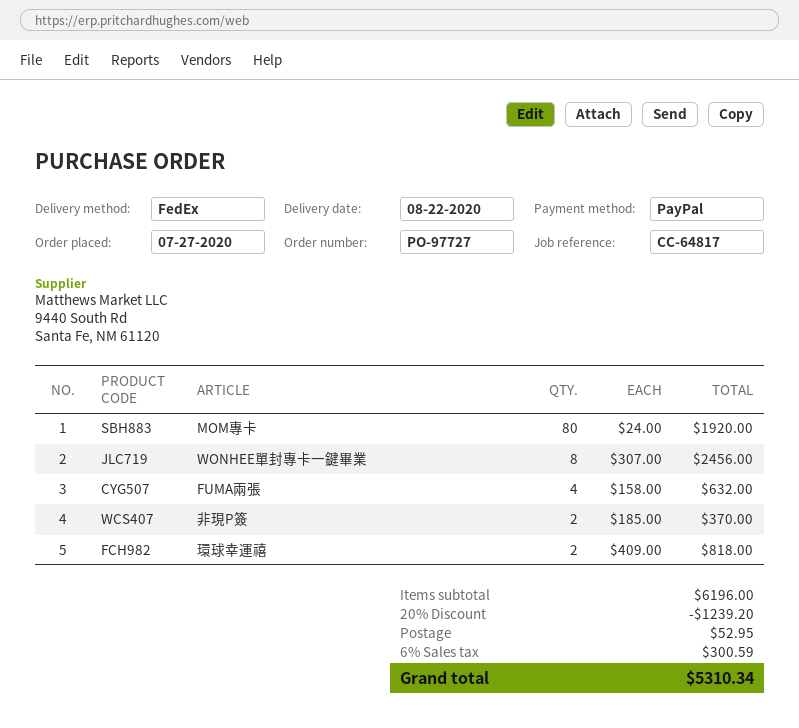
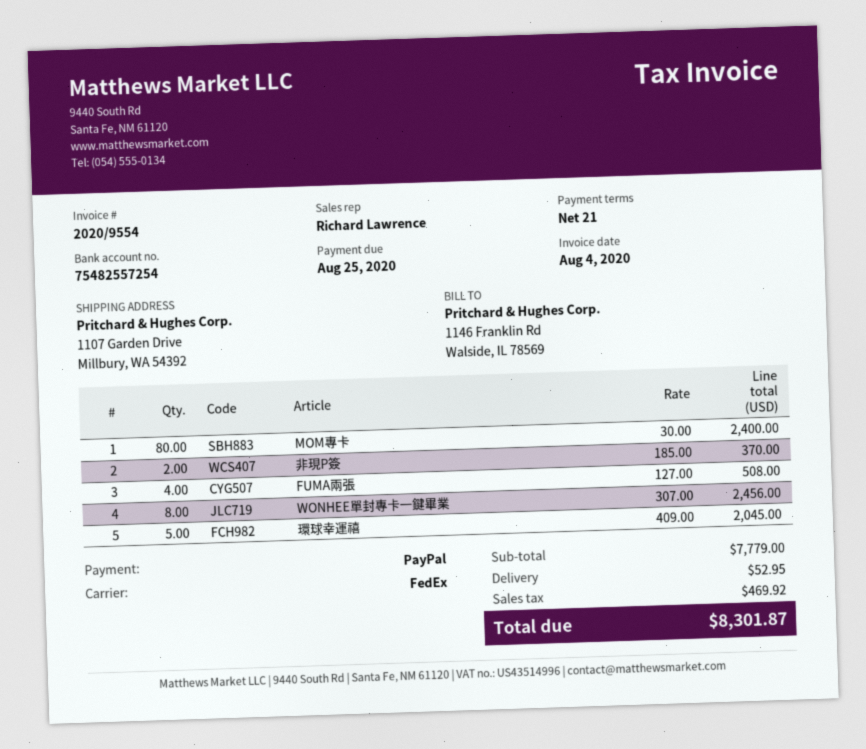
MOM專卡: 80 x 24.00 = 1920.00 -> 80 x 30.00 = 2400.00
FUMA兩張: 4 x 158.00 = 632.00 -> 4 x 127.00 = 508.00
環球幸運禧: 2 x 409.00 = 818.00 -> 5 x 409.00 = 2045.00
subtotal: 6196.00 -> 7779.00
discount: 20% = 1239.20 -> none
tax: 300.59 -> 469.92
total: 5310.34 -> 8301.87

